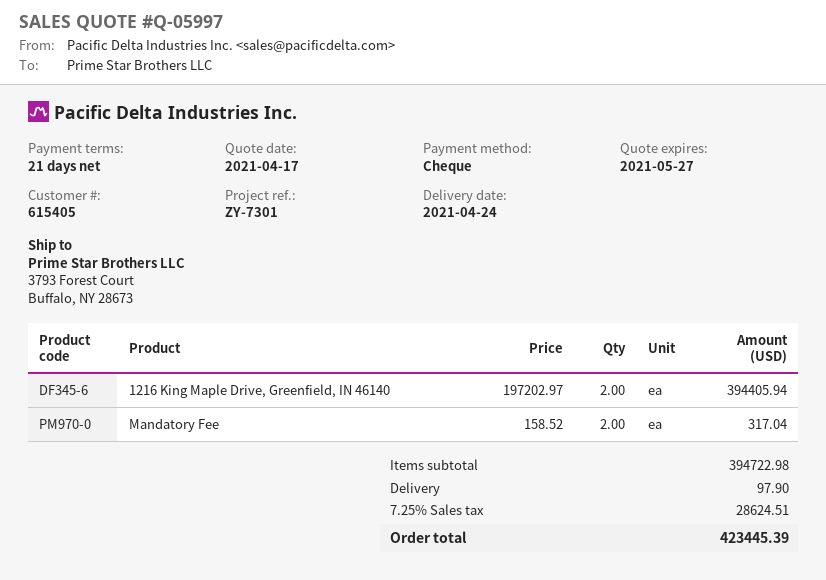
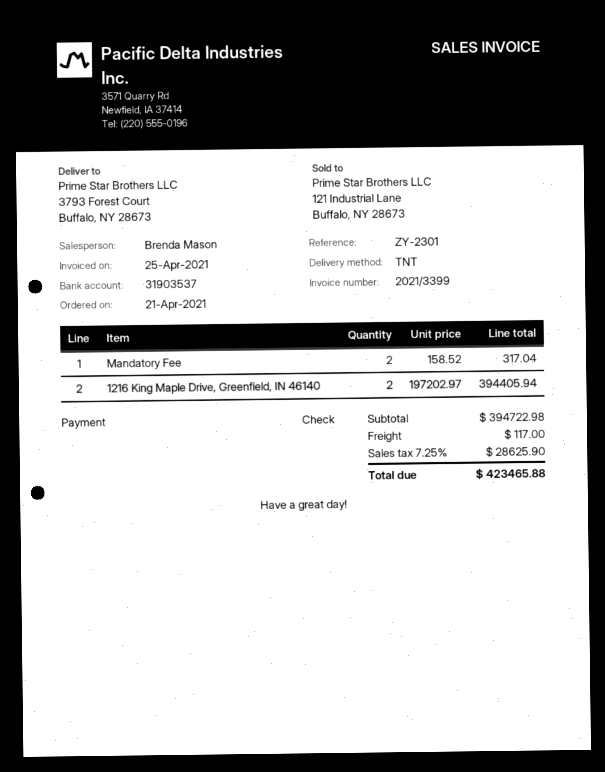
reference: ZY-7301 -> ZY-2301
shipping: 97.90 -> 117.00
tax: 7.25% = 28624.51 -> 7.25% = 28625.90
total: 423445.39 -> 423465.88

